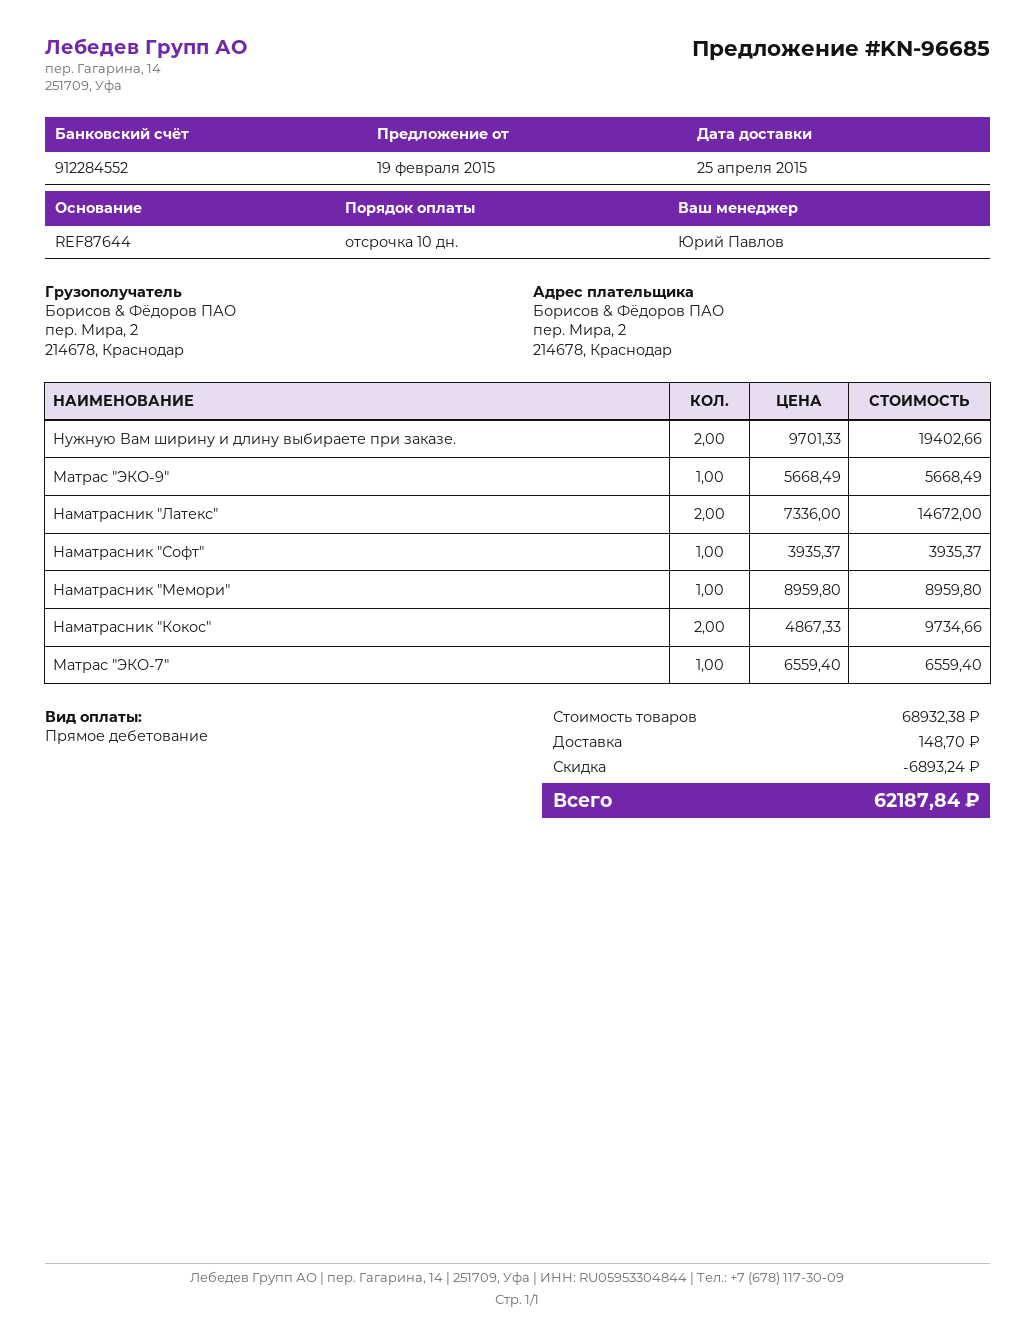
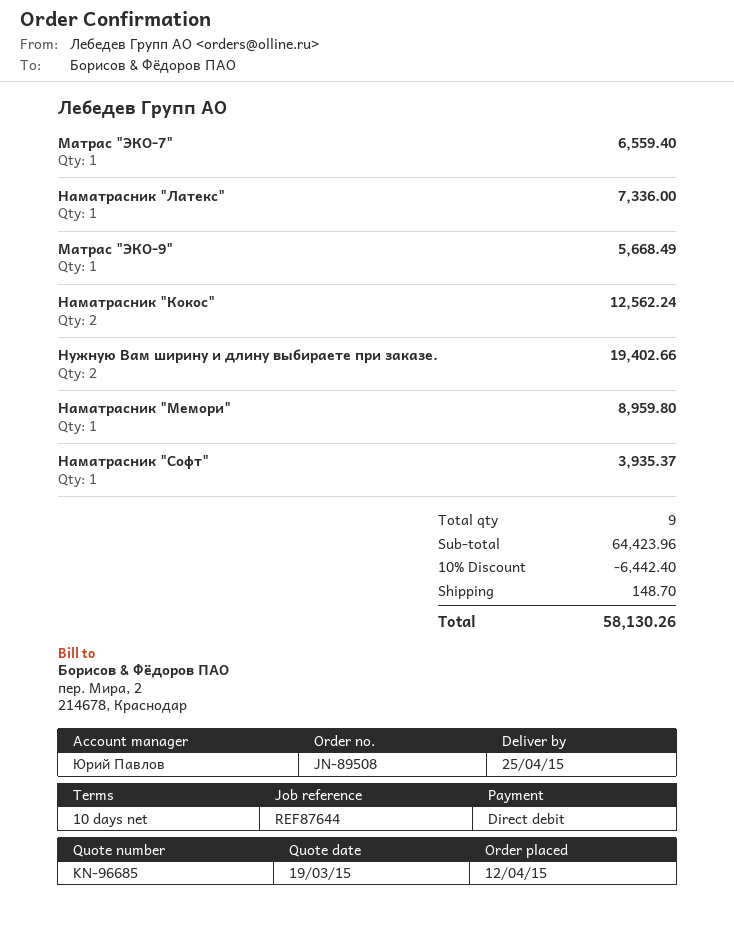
quote date: 2015-02-19 -> 2015-03-19
Наматрасник "Латекс": 2 for 14672.00 -> 1 for 7336.00
Наматрасник "Кокос": 2 for 9734.66 -> 2 for 12562.24
subtotal: 68932.38 -> 64423.96
discount: 6893.24 -> 6442.40
total: 62187.84 -> 58130.26

